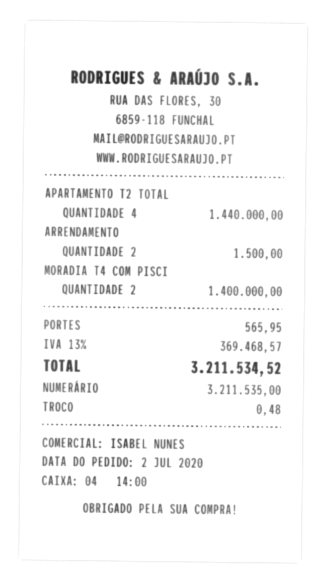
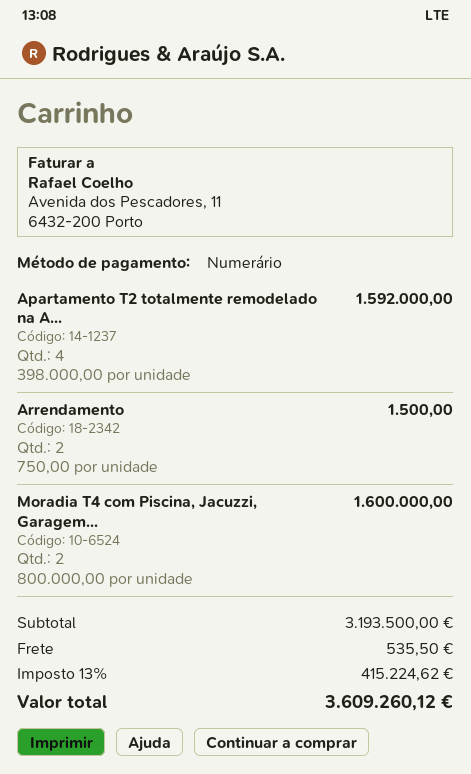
APARTAMENTO T2 TOTAL: 4 for 1440000.00 -> 4 for 1592000.00
MORADIA T4 COM PISCI: 2 for 1400000.00 -> 2 for 1600000.00
shipping: 565.95 -> 535.50
tax: 13% = 369468.57 -> 13% = 415224.62
total: 3211534.52 -> 3609260.12

